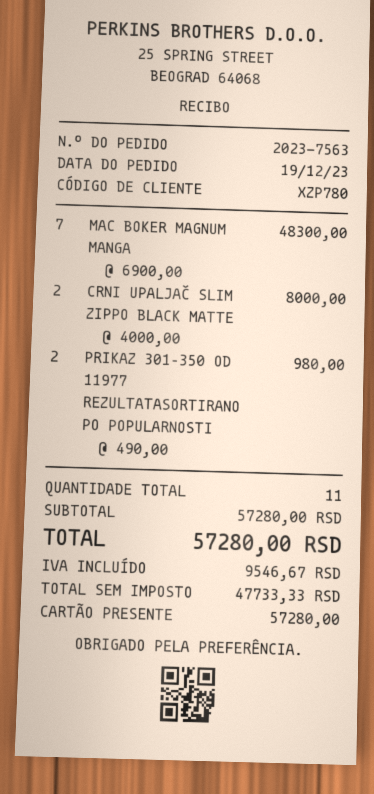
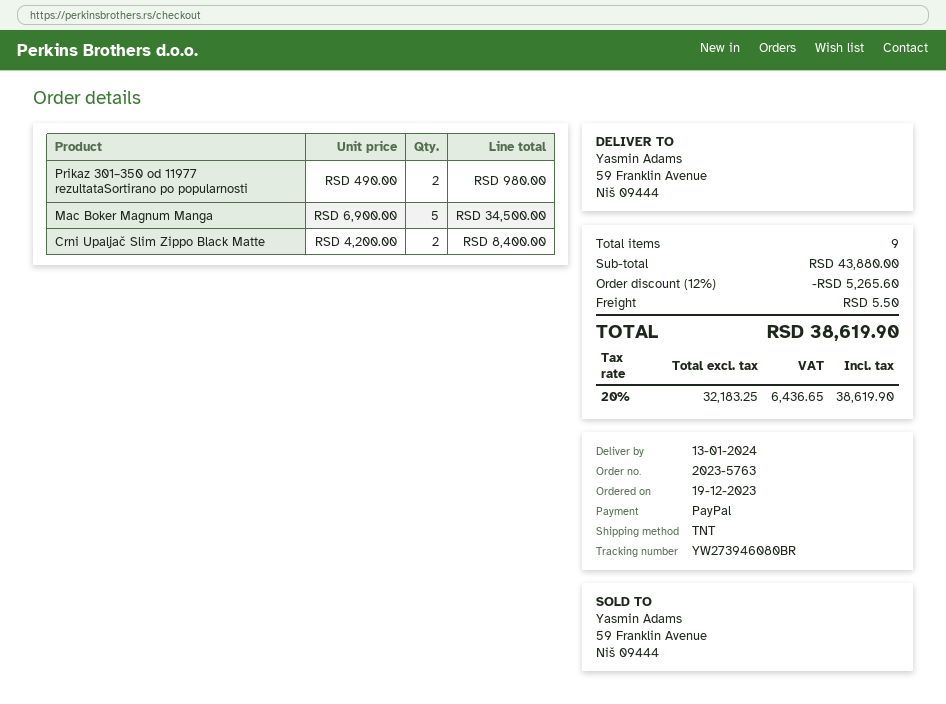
order number: 2023-7563 -> 2023-5763
payment method: gift card -> PayPal
MAC BOKER MAGNUM MANGA: 7 x 6900.00 = 48300.00 -> 5 x 6900.00 = 34500.00
CRNI UPALJAČ SLIM ZIPPO BLACK MATTE: 2 x 4000.00 = 8000.00 -> 2 x 4200.00 = 8400.00
total quantity: 11 -> 9
subtotal: 57280.00 -> 43880.00
discount: none -> 12% = 5265.60
shipping: none -> 5.50
net: 47733.33 -> 32183.25
tax: 9546.67 -> 6436.65
total: 57280.00 -> 38619.90

